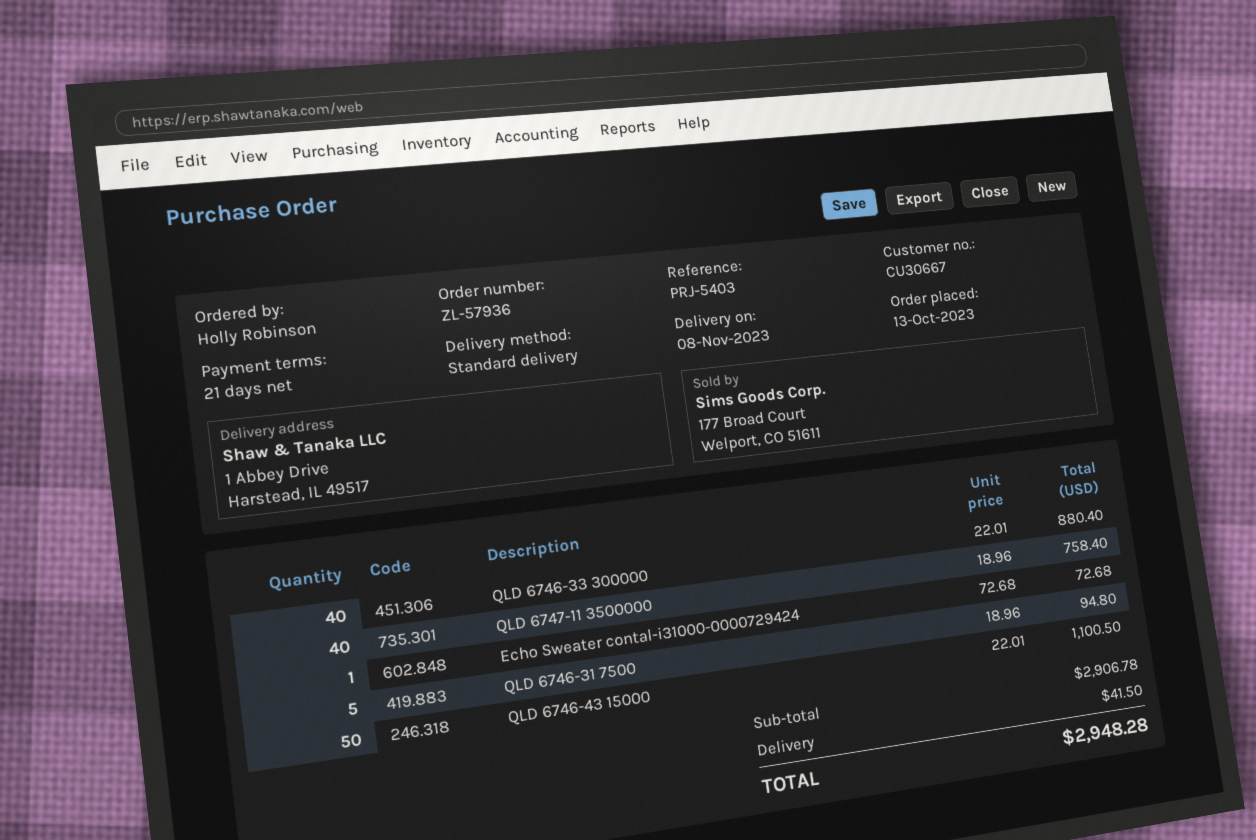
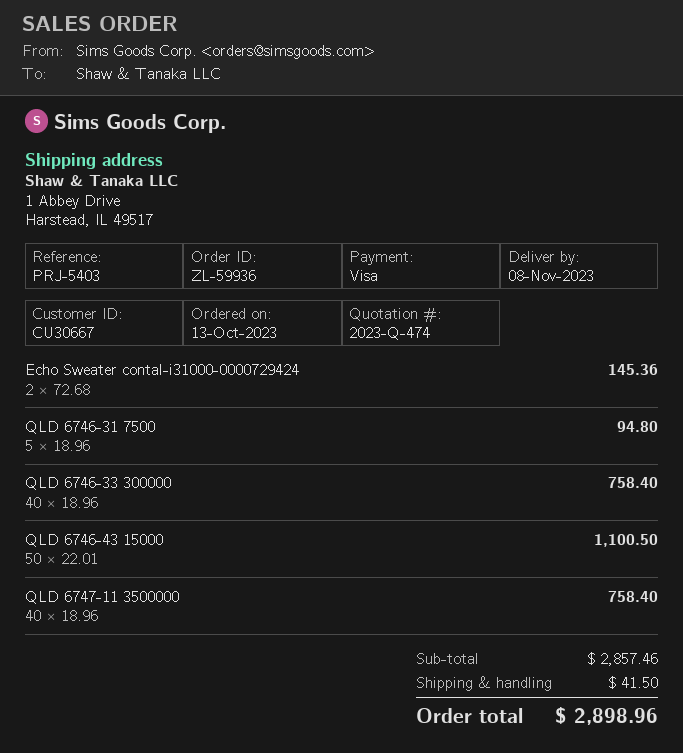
order number: ZL-57936 -> ZL-59936
QLD 6746-33 300000: 40 x 22.01 = 880.40 -> 40 x 18.96 = 758.40
Echo Sweater contal-i31000-0000729424: 1 x 72.68 = 72.68 -> 2 x 72.68 = 145.36
subtotal: 2906.78 -> 2857.46
total: 2948.28 -> 2898.96

